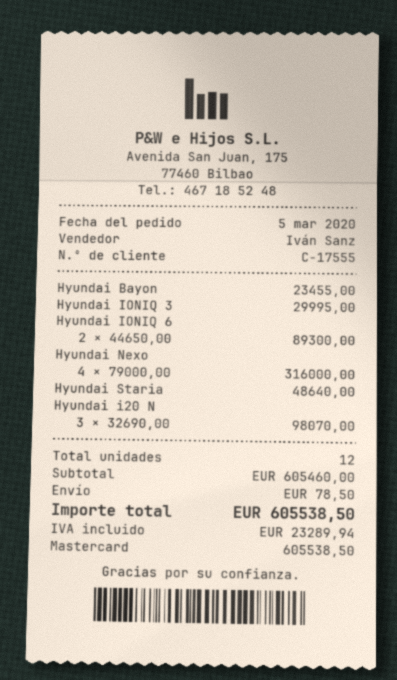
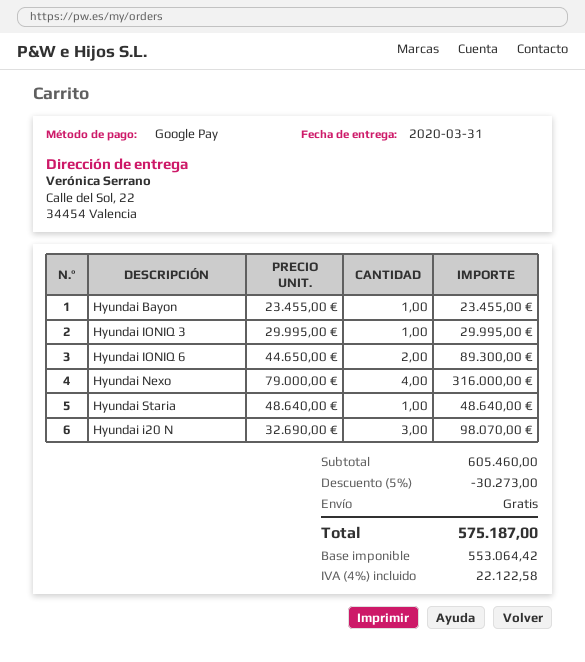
payment method: Mastercard -> Google Pay
discount: none -> 5% = 30273.00
shipping: 78.50 -> 0.00
tax: 23289.94 -> 22122.58
total: 605538.50 -> 575187.00

